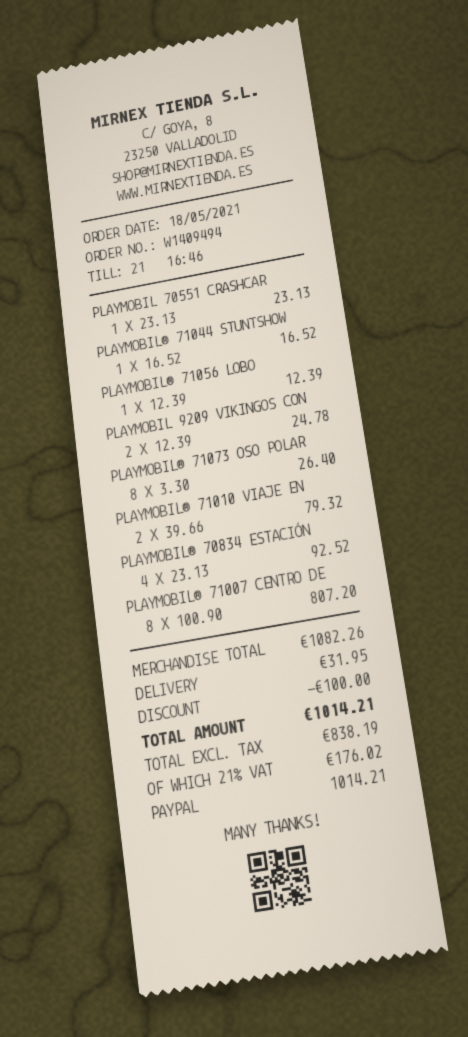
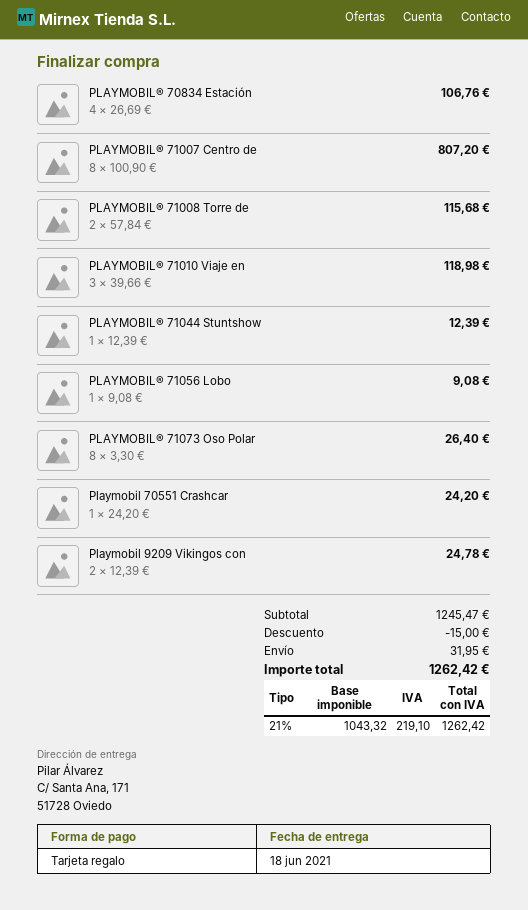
payment method: PayPal -> gift card
PLAYMOBIL 70551 CRASHCAR: 1 x 23.13 = 23.13 -> 1 x 24.20 = 24.20
PLAYMOBIL® 71044 STUNTSHOW: 1 x 16.52 = 16.52 -> 1 x 12.39 = 12.39
PLAYMOBIL® 71056 LOBO: 1 x 12.39 = 12.39 -> 1 x 9.08 = 9.08
PLAYMOBIL® 71010 VIAJE EN: 2 x 39.66 = 79.32 -> 3 x 39.66 = 118.98
PLAYMOBIL® 70834 ESTACIÓN: 4 x 23.13 = 92.52 -> 4 x 26.69 = 106.76
PLAYMOBIL® 71008 Torre de: none -> 2 x 57.84 = 115.68
subtotal: 1082.26 -> 1245.47
discount: 100.00 -> 15.00
net: 838.19 -> 1043.32
tax: 21% = 176.02 -> 21% = 219.10
total: 1014.21 -> 1262.42

